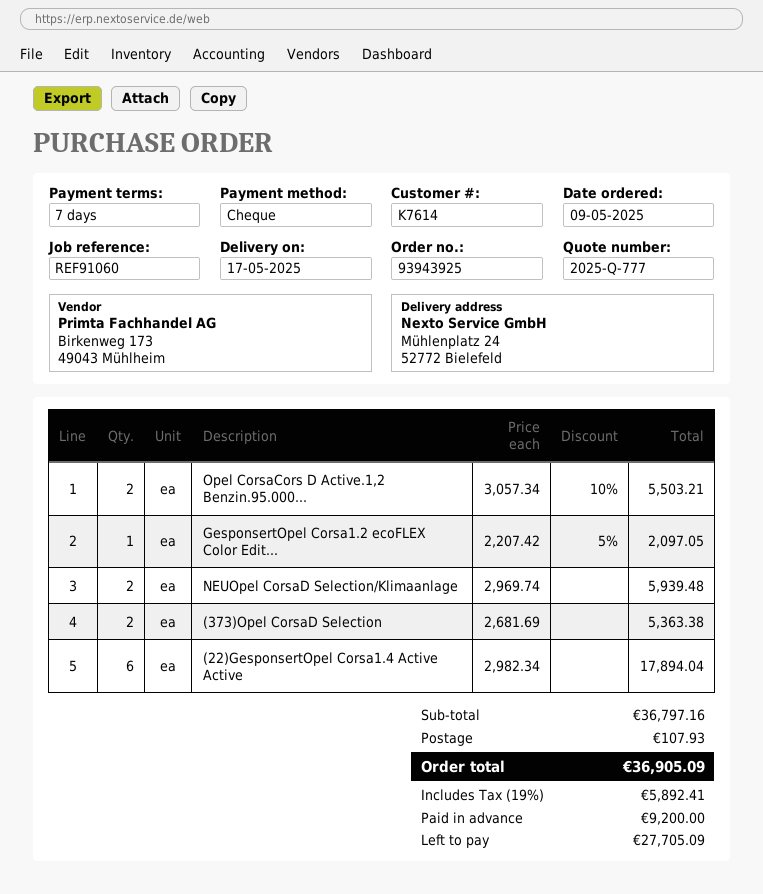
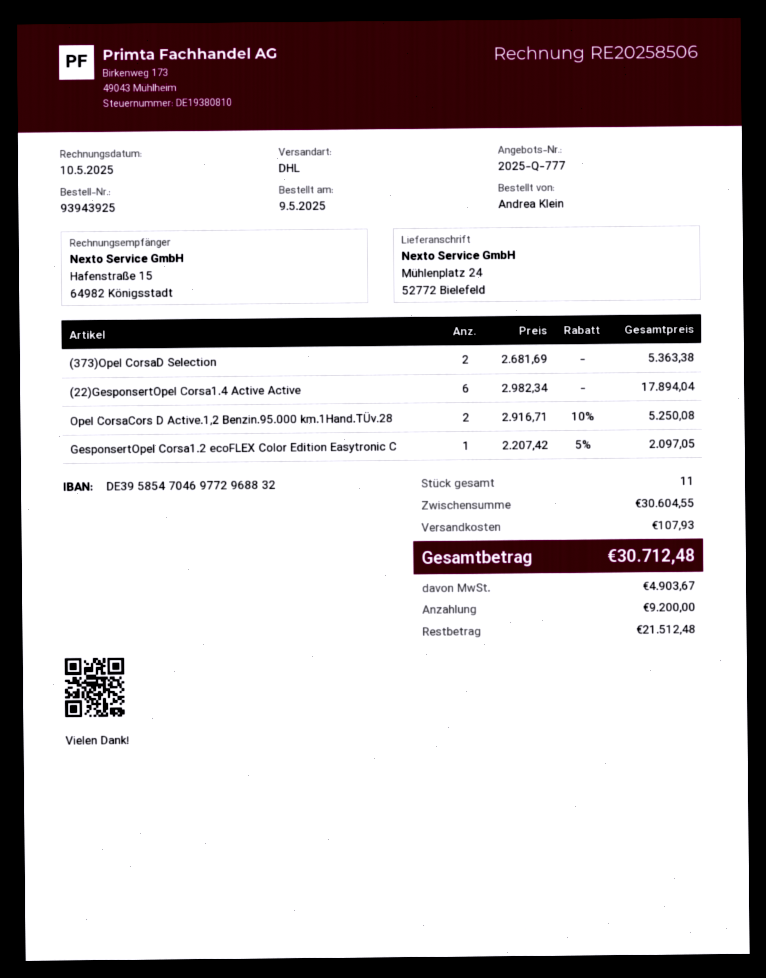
Opel CorsaCors D Active.1,2 Benzin.95.000...: 2 x 3057.34 - 10% = 5503.21 -> 2 x 2916.71 - 10% = 5250.08
NEUOpel CorsaD Selection/Klimaanlage: 2 x 2969.74 = 5939.48 -> none
subtotal: 36797.16 -> 30604.55
tax: 5892.41 -> 4903.67
total: 36905.09 -> 30712.48
balance: 27705.09 -> 21512.48

